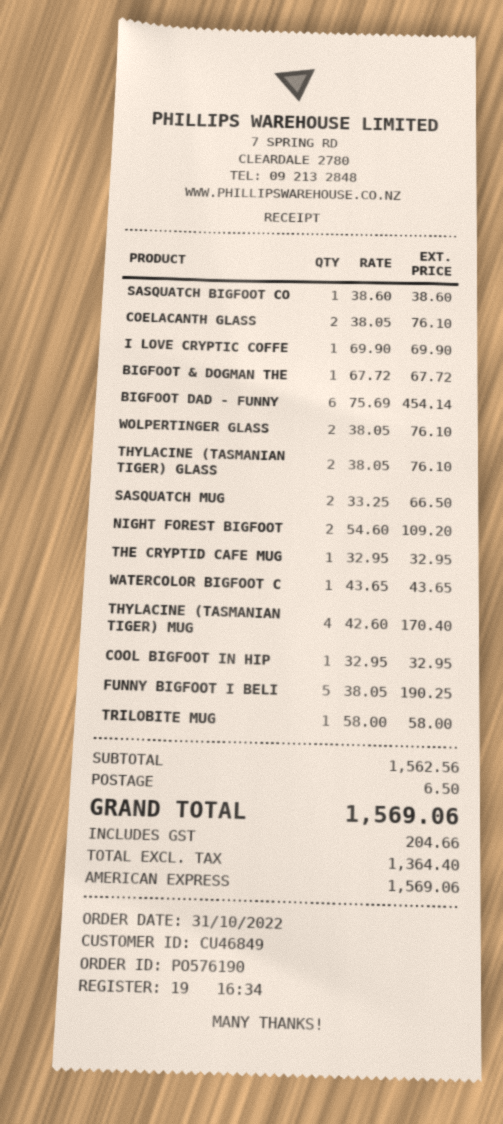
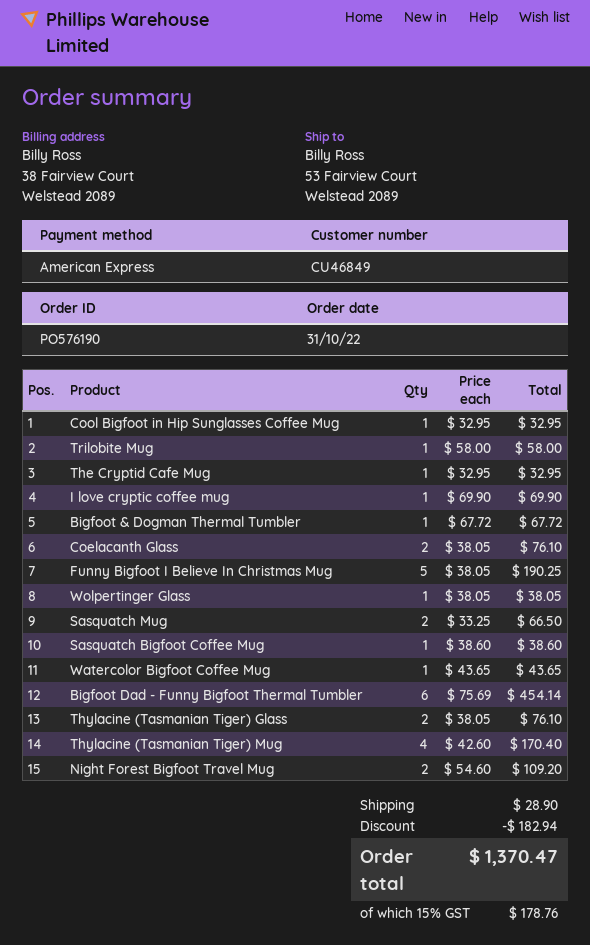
WOLPERTINGER GLASS: 2 x 38.05 = 76.10 -> 1 x 38.05 = 38.05
discount: none -> 182.94
shipping: 6.50 -> 28.90
tax: 204.66 -> 178.76
total: 1569.06 -> 1370.47

